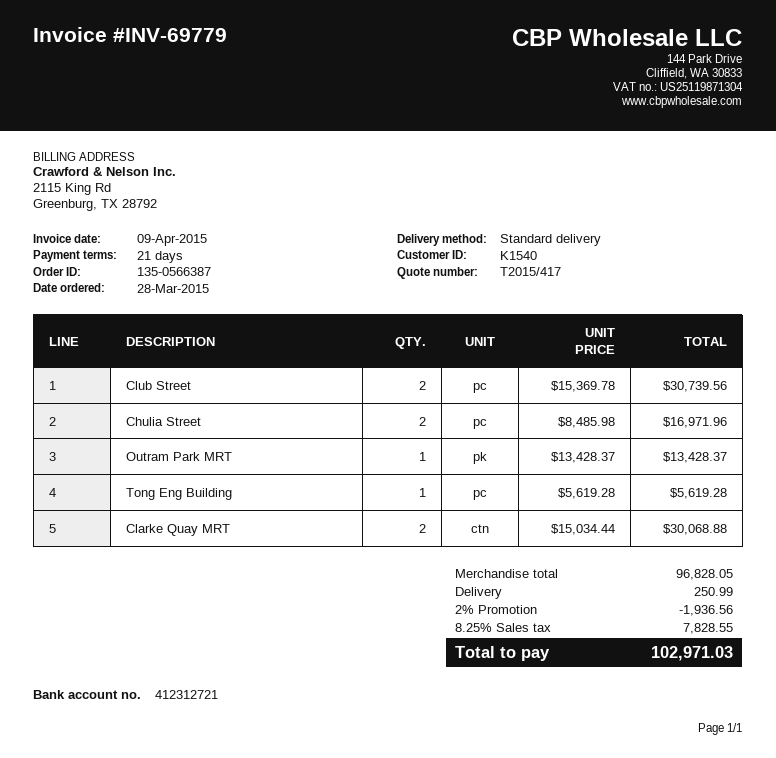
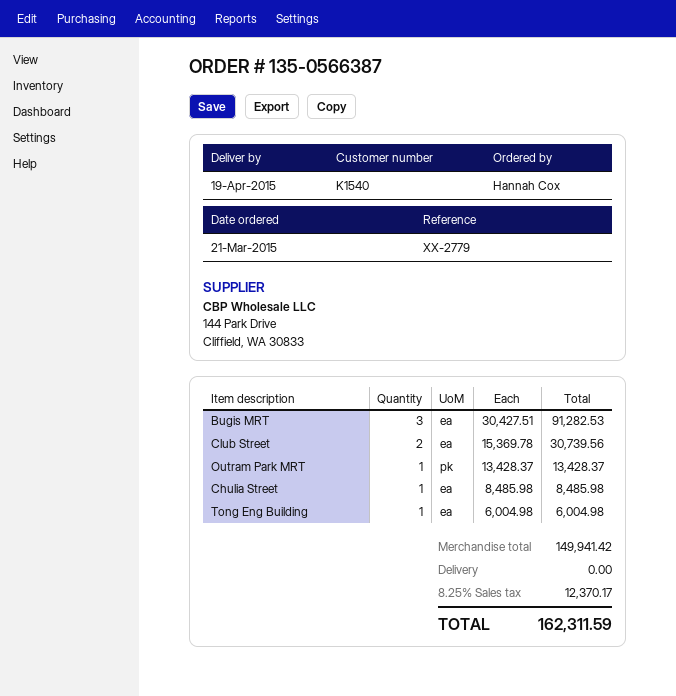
order date: 2015-03-28 -> 2015-03-21
Chulia Street: 2 x 8485.98 = 16971.96 -> 1 x 8485.98 = 8485.98
Tong Eng Building: 1 x 5619.28 = 5619.28 -> 1 x 6004.98 = 6004.98
Clarke Quay MRT: 2 x 15034.44 = 30068.88 -> none
Bugis MRT: none -> 3 x 30427.51 = 91282.53
subtotal: 96828.05 -> 149941.42
discount: 2% = 1936.56 -> none
shipping: 250.99 -> 0.00
tax: 8.25% = 7828.55 -> 8.25% = 12370.17
total: 102971.03 -> 162311.59

